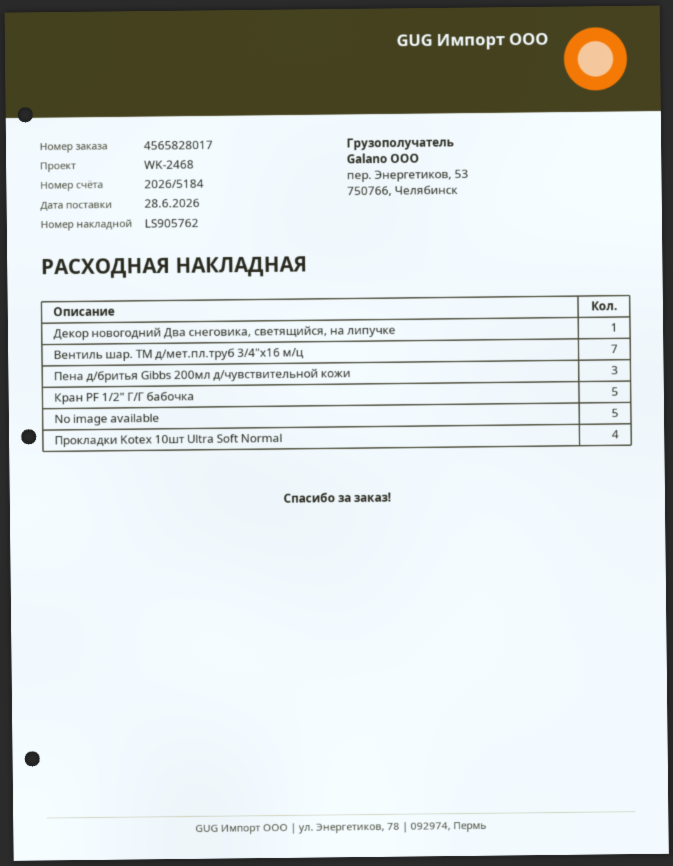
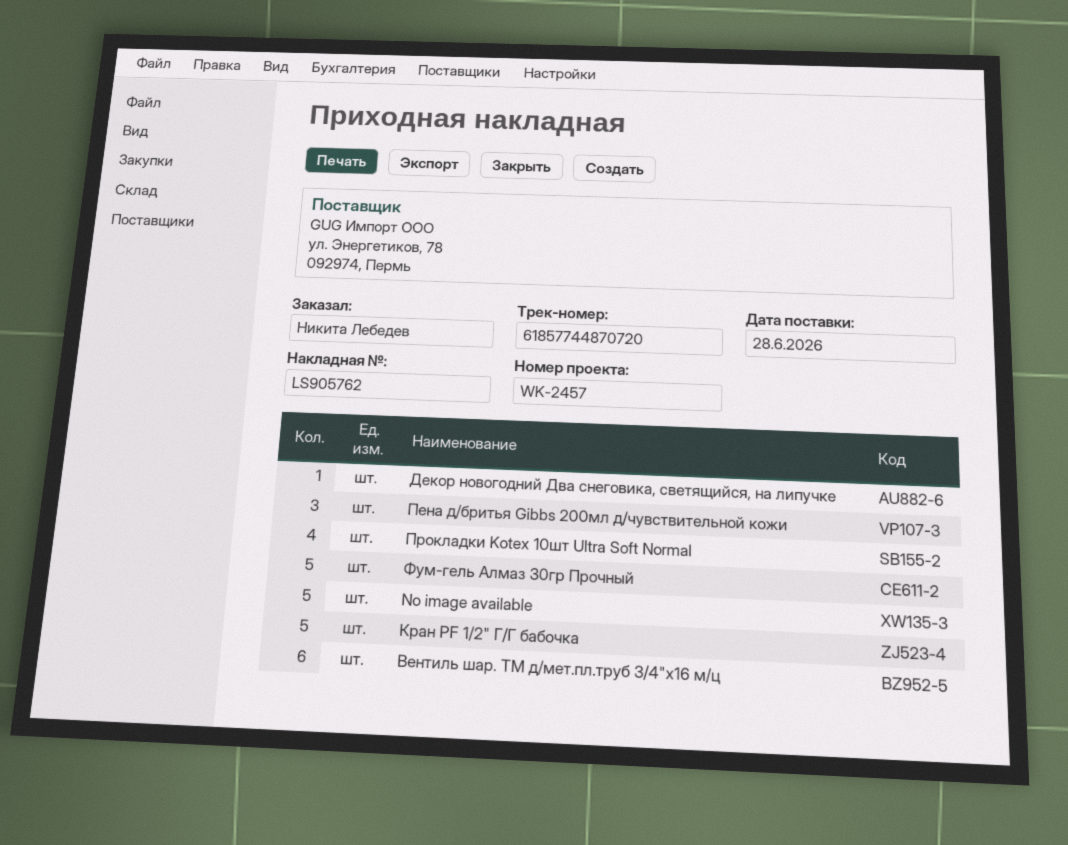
reference: WK-2468 -> WK-2457
Вентиль шар. ТМ д/мет.пл.труб 3/4"х16 м/ц: 7 -> 6
Фум-гель Алмаз 30гр Прочный: none -> 5

